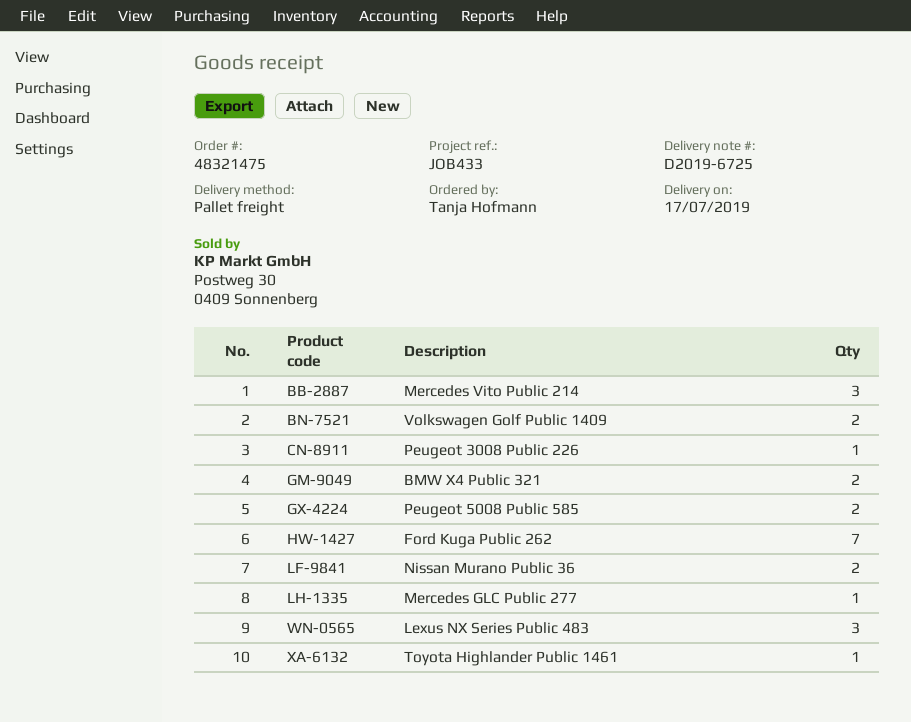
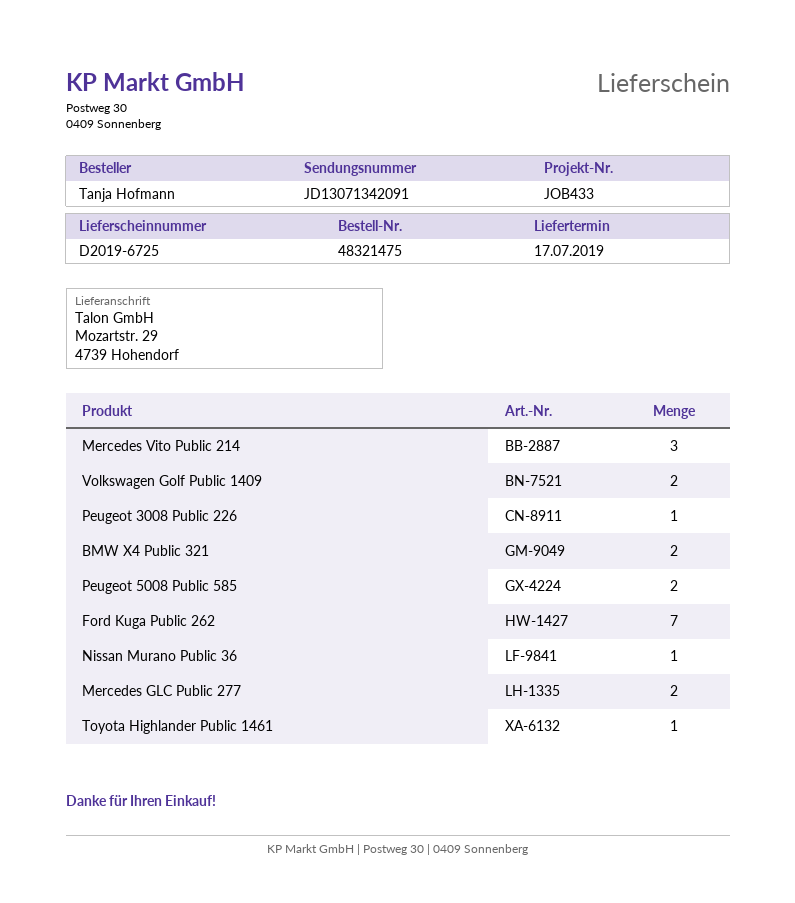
Nissan Murano Public 36: 2 -> 1
Mercedes GLC Public 277: 1 -> 2
Lexus NX Series Public 483: 3 -> none

